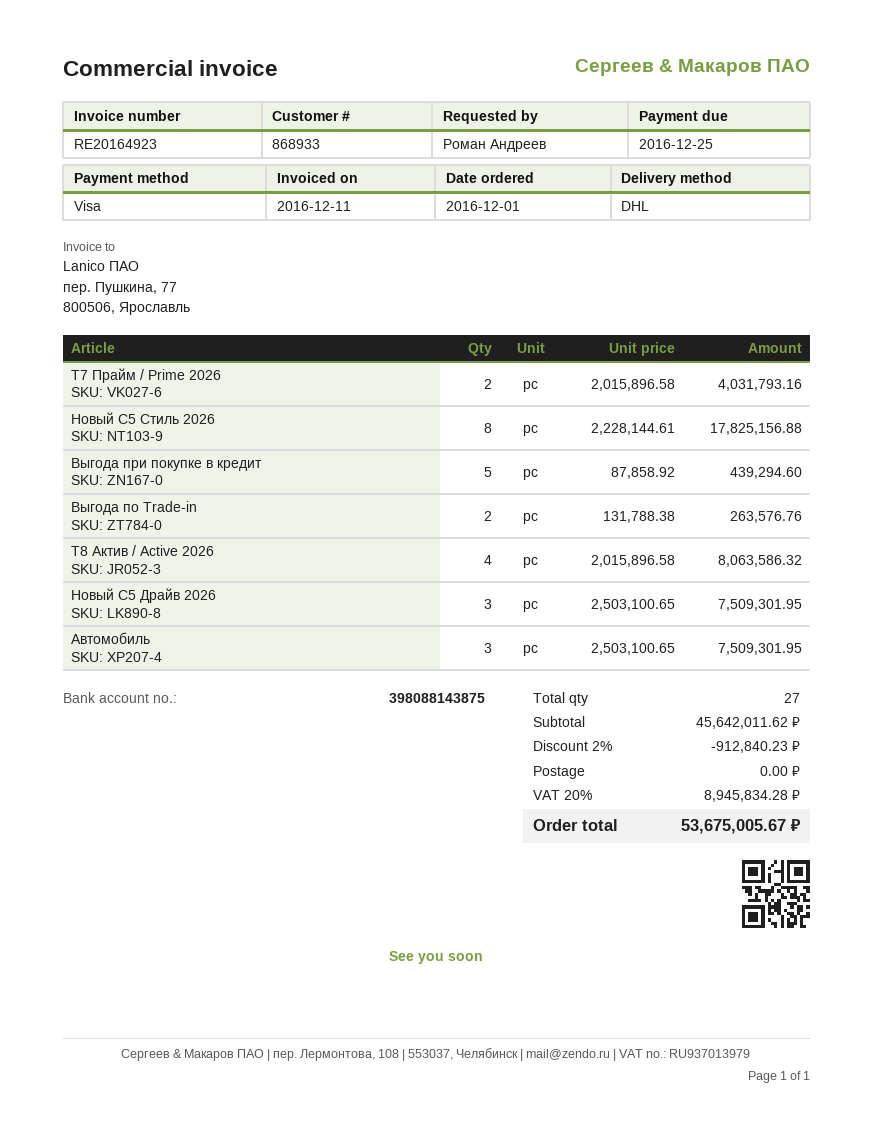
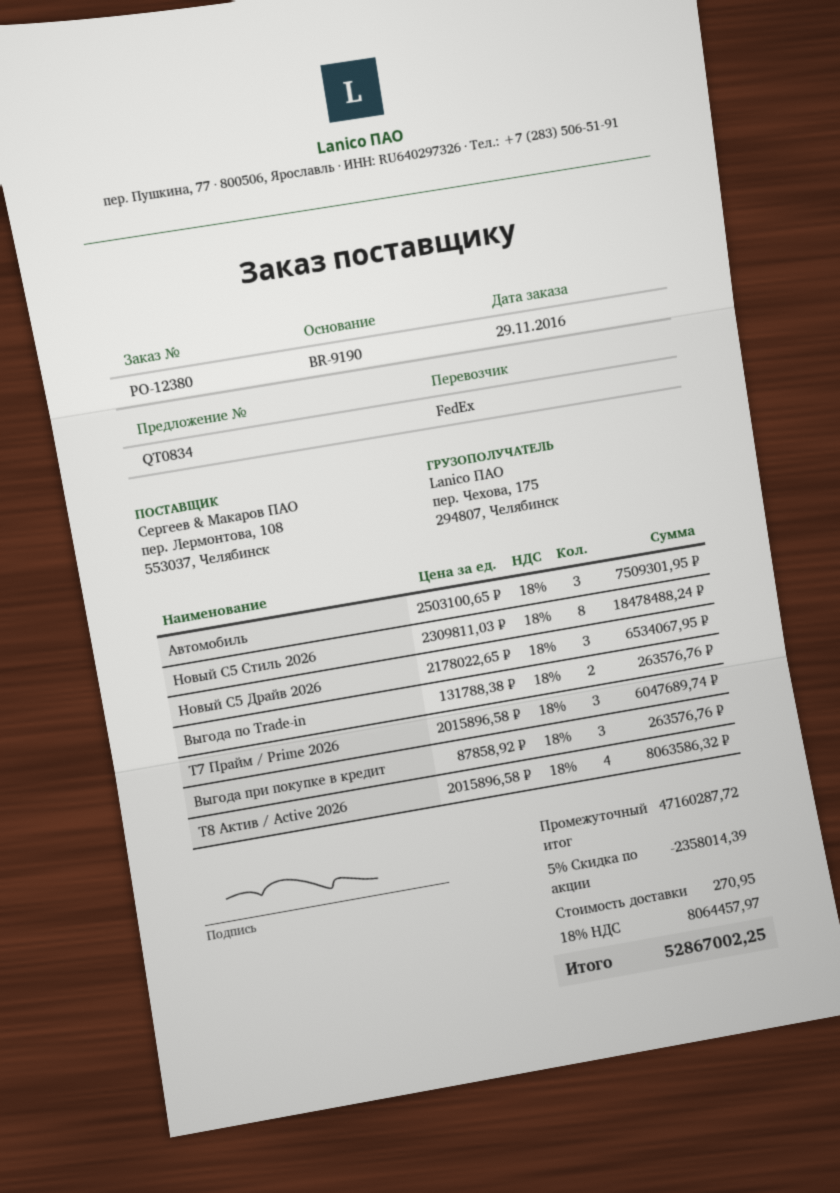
order date: 2016-12-01 -> 2016-11-29
shipping method: DHL -> FedEx
T7 Прайм / Prime 2026: 2 x 2015896.58 = 4031793.16 -> 3 x 2015896.58 = 6047689.74
Новый C5 Стиль 2026: 8 x 2228144.61 = 17825156.88 -> 8 x 2309811.03 = 18478488.24
Выгода при покупке в кредит: 5 x 87858.92 = 439294.60 -> 3 x 87858.92 = 263576.76
Новый C5 Драйв 2026: 3 x 2503100.65 = 7509301.95 -> 3 x 2178022.65 = 6534067.95
subtotal: 45642011.62 -> 47160287.72
discount: 2% = 912840.23 -> 5% = 2358014.39
shipping: 0.00 -> 270.95
tax: 20% = 8945834.28 -> 18% = 8064457.97
total: 53675005.67 -> 52867002.25

